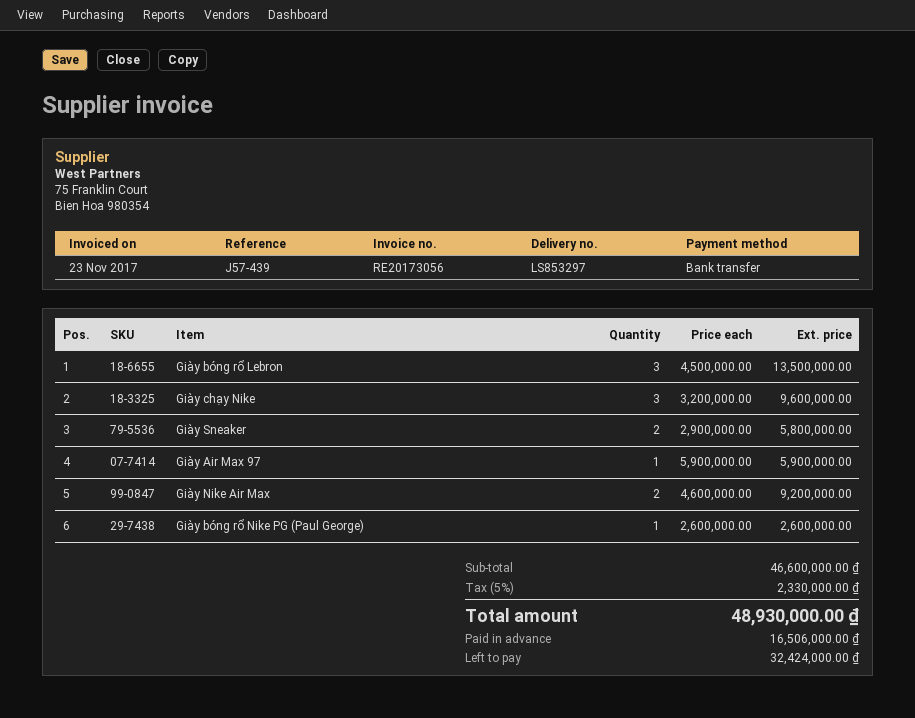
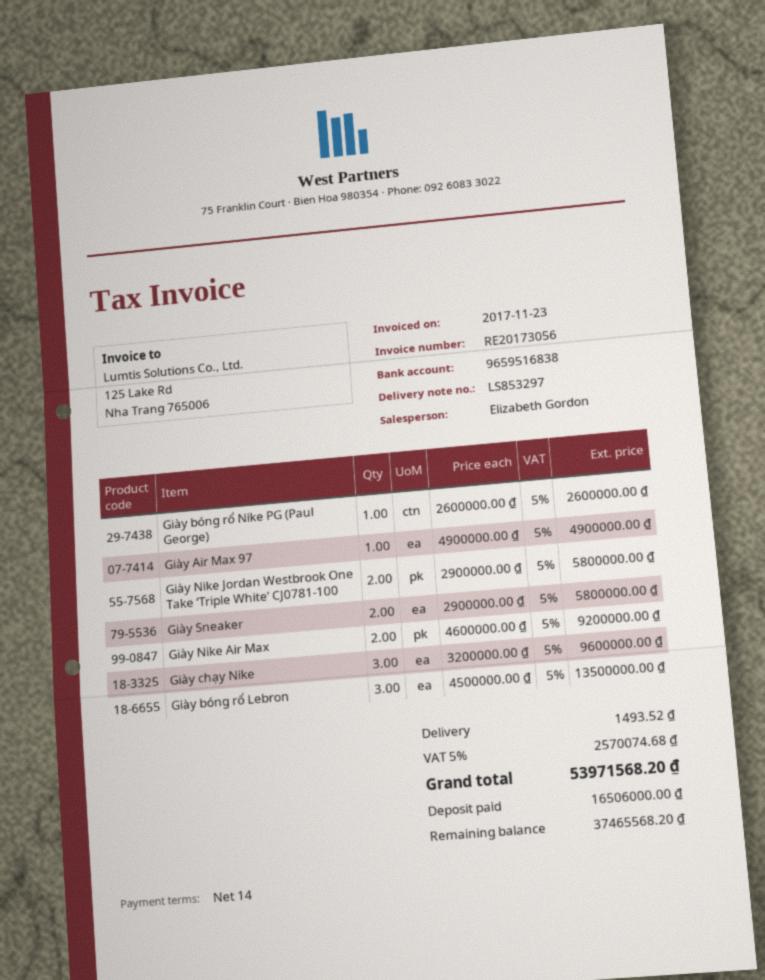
Giày Air Max 97: 1 x 5900000.00 = 5900000.00 -> 1 x 4900000.00 = 4900000.00
Giày Nike Jordan Westbrook One Take ‘Triple White’ CJ0781-100: none -> 2 x 2900000.00 = 5800000.00
shipping: none -> 1493.52
tax: 5% = 2330000.00 -> 5% = 2570074.68
total: 48930000.00 -> 53971568.20
balance: 32424000.00 -> 37465568.20

